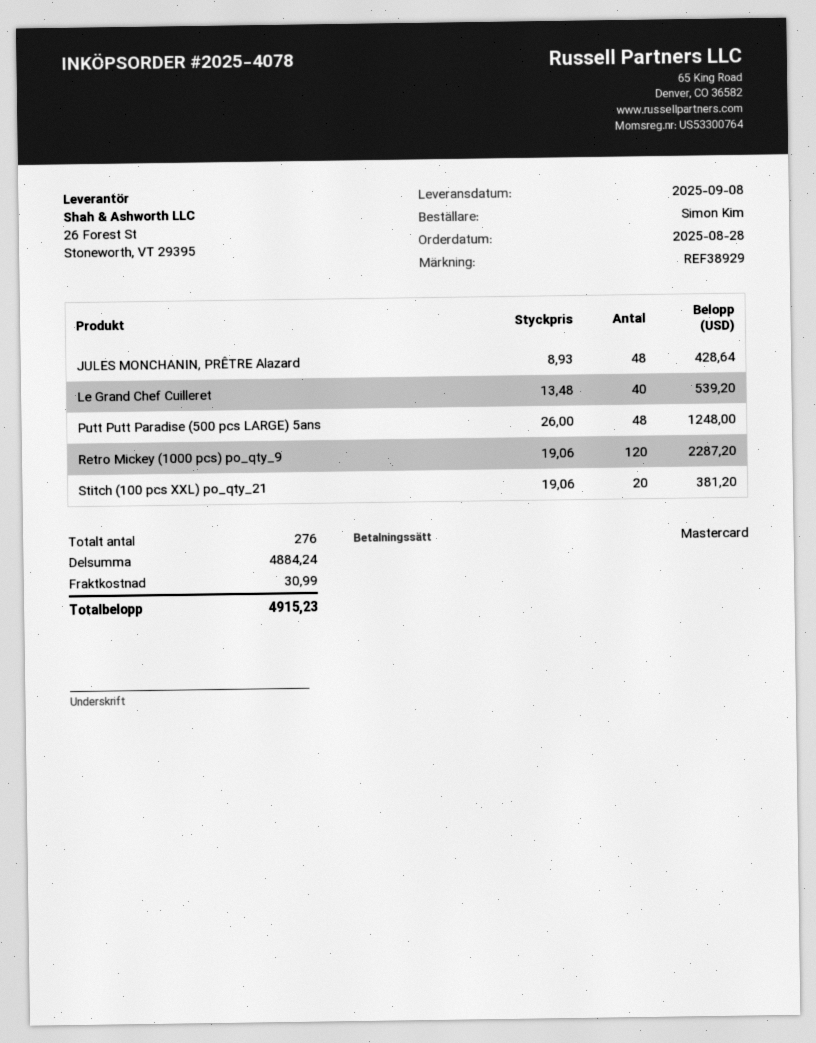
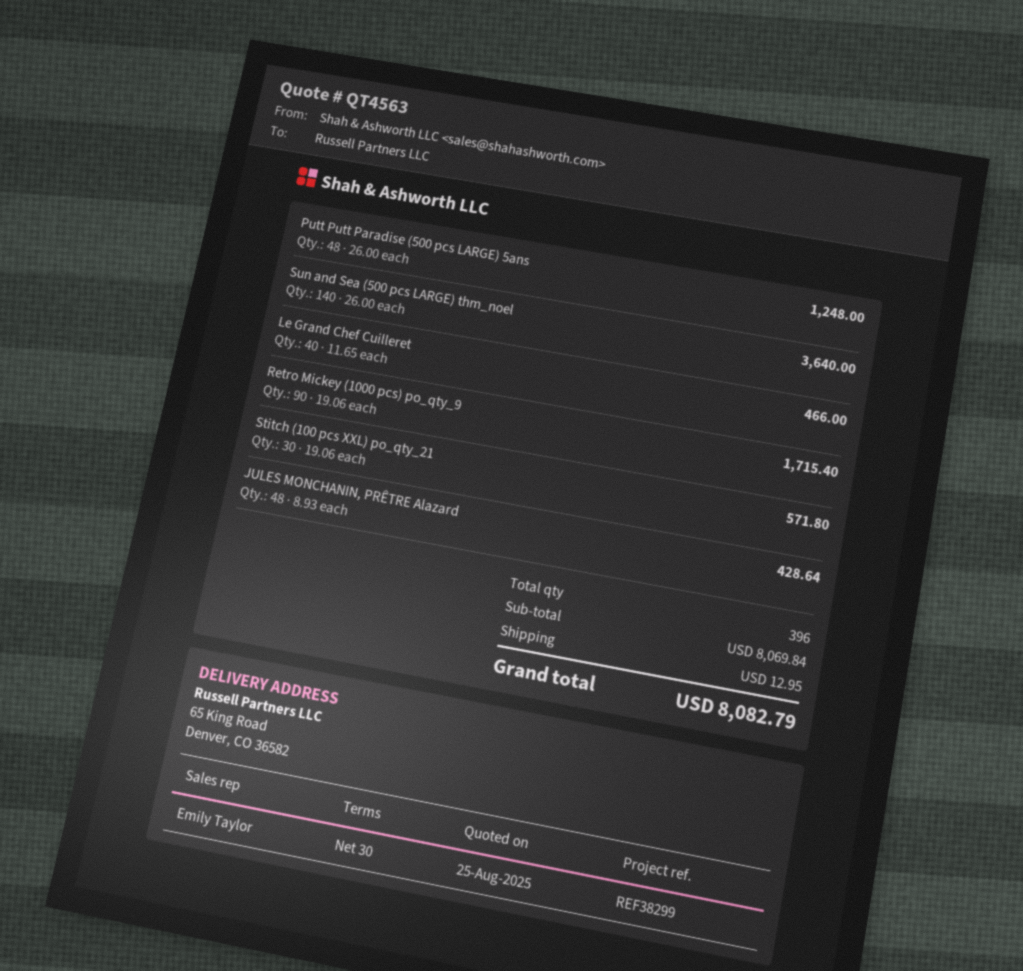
reference: REF38929 -> REF38299
Le Grand Chef Cuilleret: 40 x 13.48 = 539.20 -> 40 x 11.65 = 466.00
Retro Mickey (1000 pcs) po_qty_9: 120 x 19.06 = 2287.20 -> 90 x 19.06 = 1715.40
Stitch (100 pcs XXL) po_qty_21: 20 x 19.06 = 381.20 -> 30 x 19.06 = 571.80
Sun and Sea (500 pcs LARGE) thm_noel: none -> 140 x 26.00 = 3640.00
total quantity: 276 -> 396
subtotal: 4884.24 -> 8069.84
shipping: 30.99 -> 12.95
total: 4915.23 -> 8082.79

